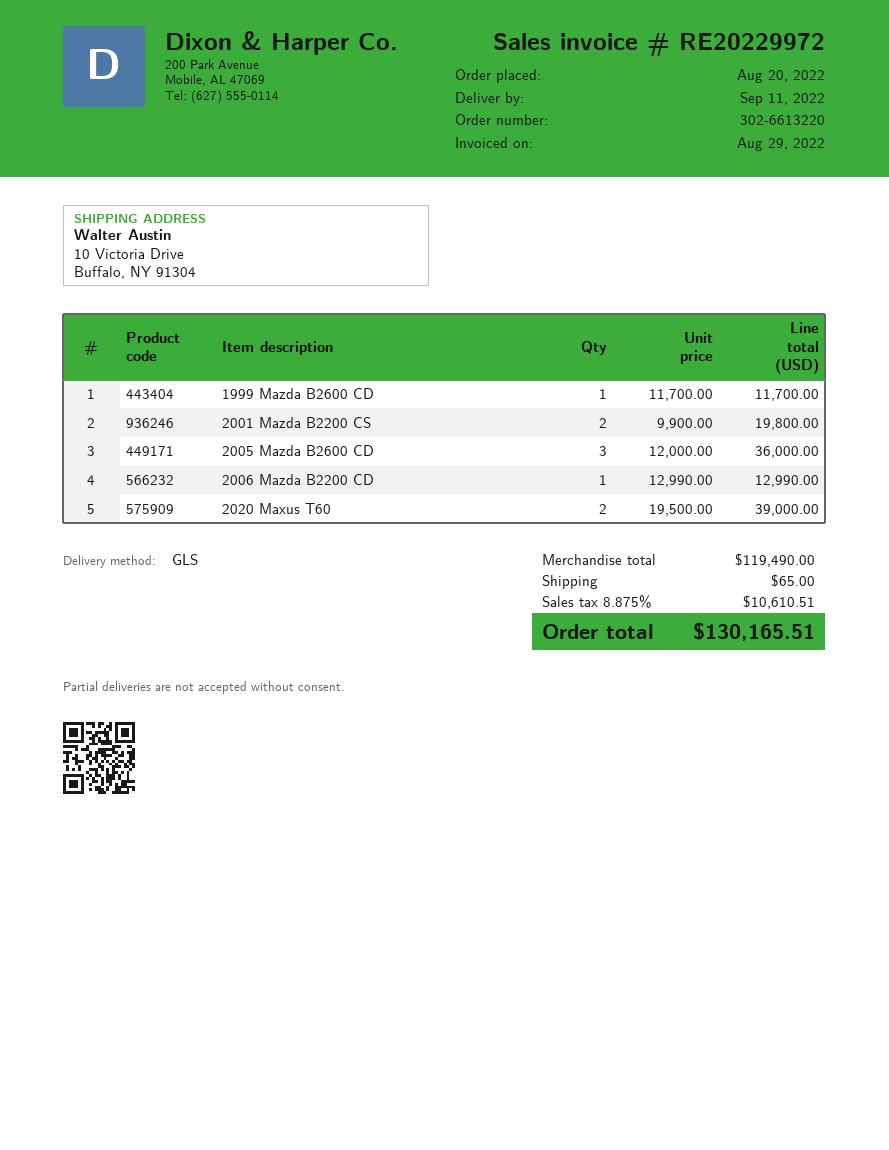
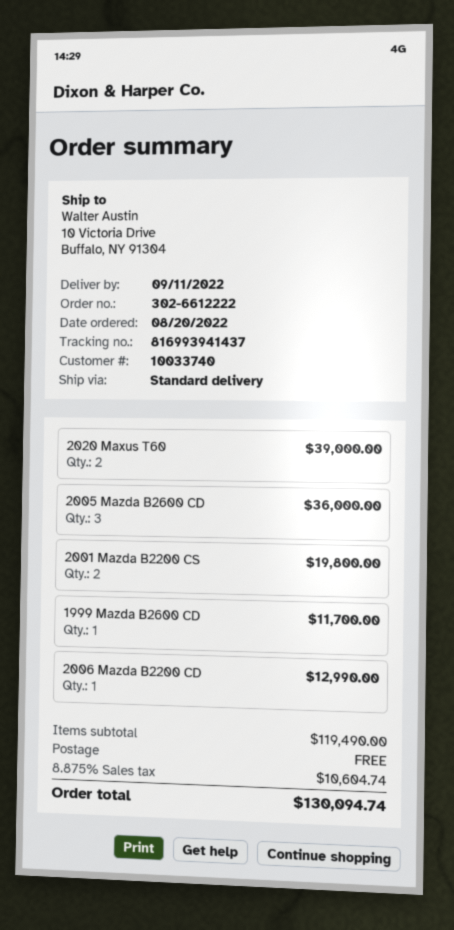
order number: 302-6613220 -> 302-6612222
shipping method: GLS -> standard
shipping: 65.00 -> 0.00
tax: 8.875% = 10610.51 -> 8.875% = 10604.74
total: 130165.51 -> 130094.74

